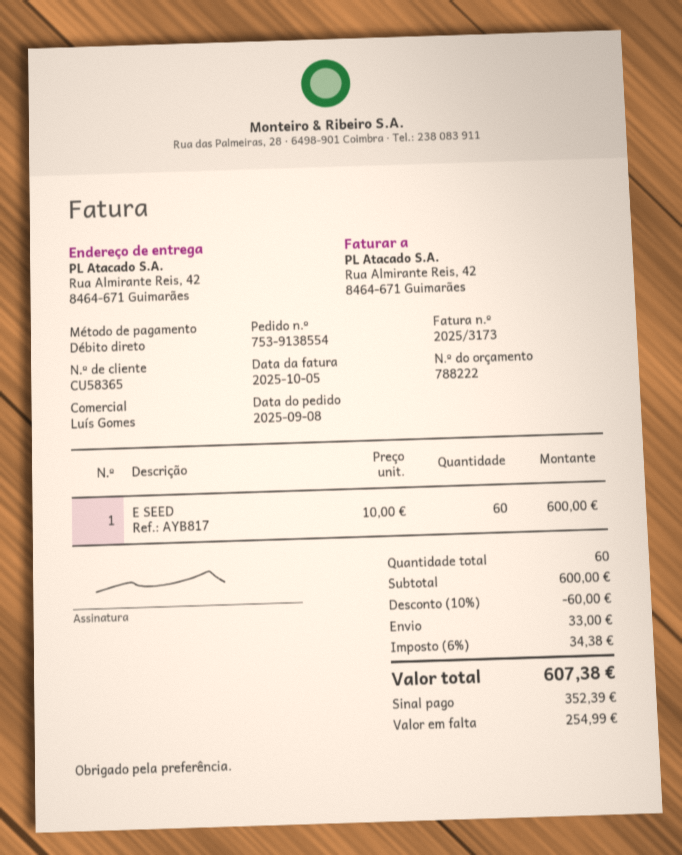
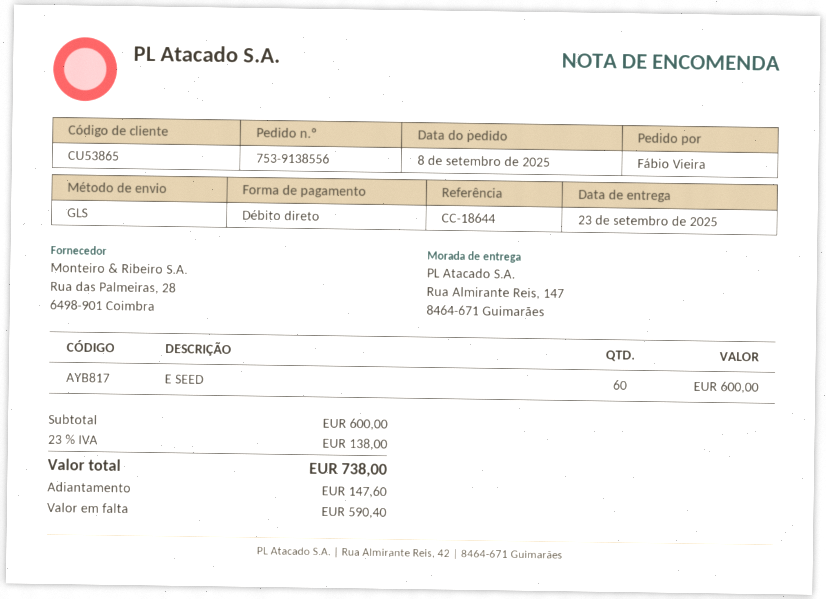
order number: 753-9138554 -> 753-9138556
customer number: CU58365 -> CU53865
ship to: Rua Almirante Reis, 42, 8464-671 Guimarães -> Rua Almirante Reis, 147, 8464-671 Guimarães
discount: 10% = 60.00 -> none
shipping: 33.00 -> none
tax: 6% = 34.38 -> 23% = 138.00
total: 607.38 -> 738.00
deposit: 352.39 -> 147.60
balance: 254.99 -> 590.40

